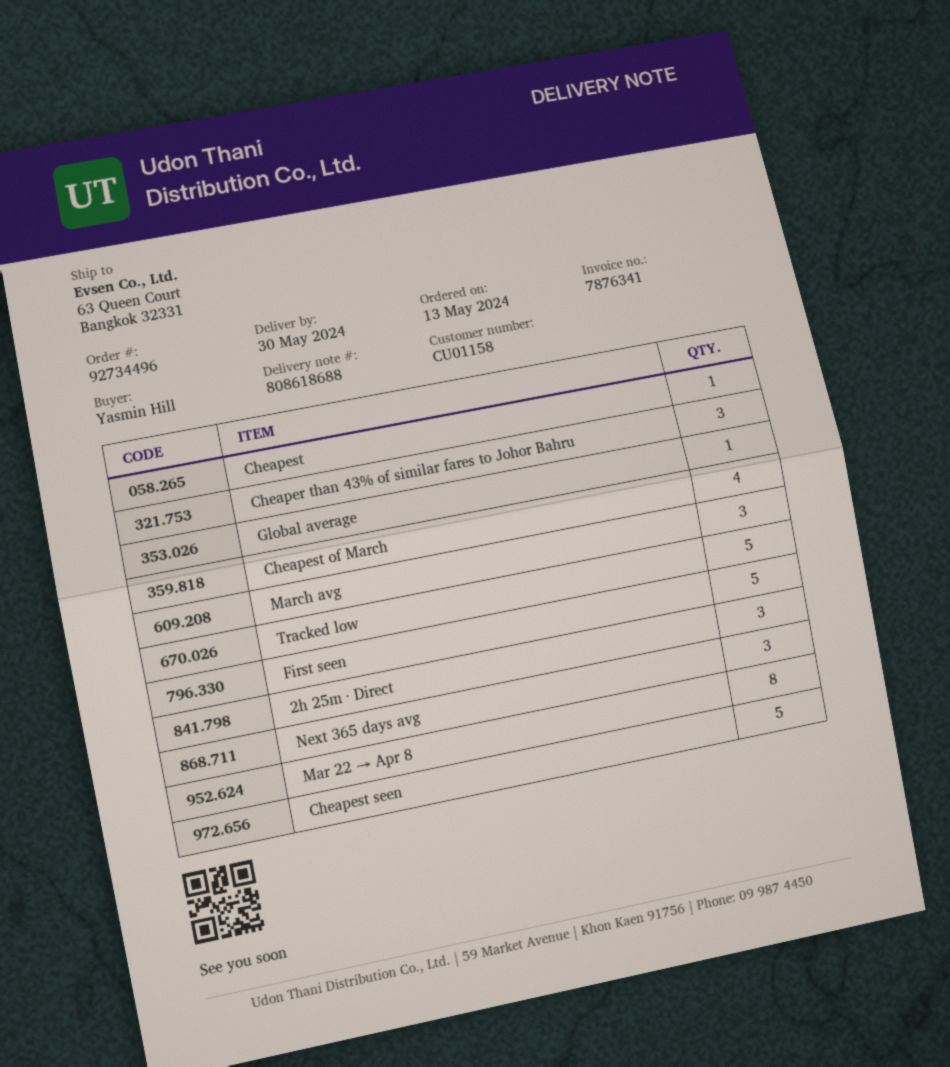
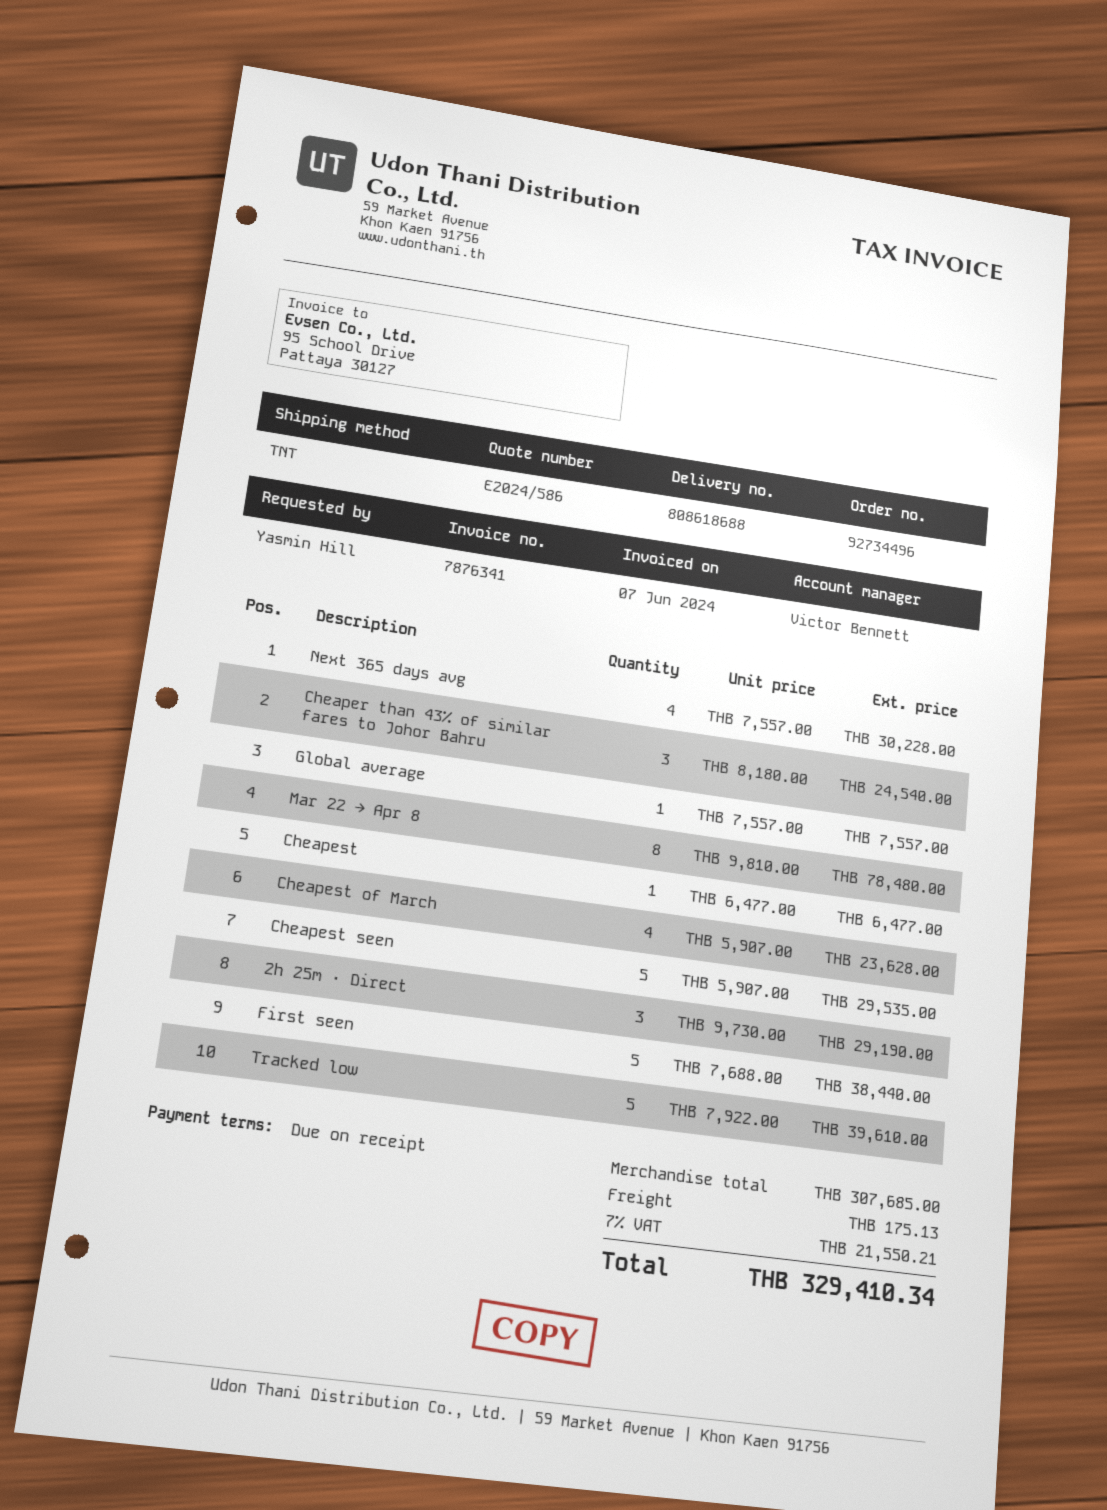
March avg: 3 -> none
Next 365 days avg: 3 -> 4

